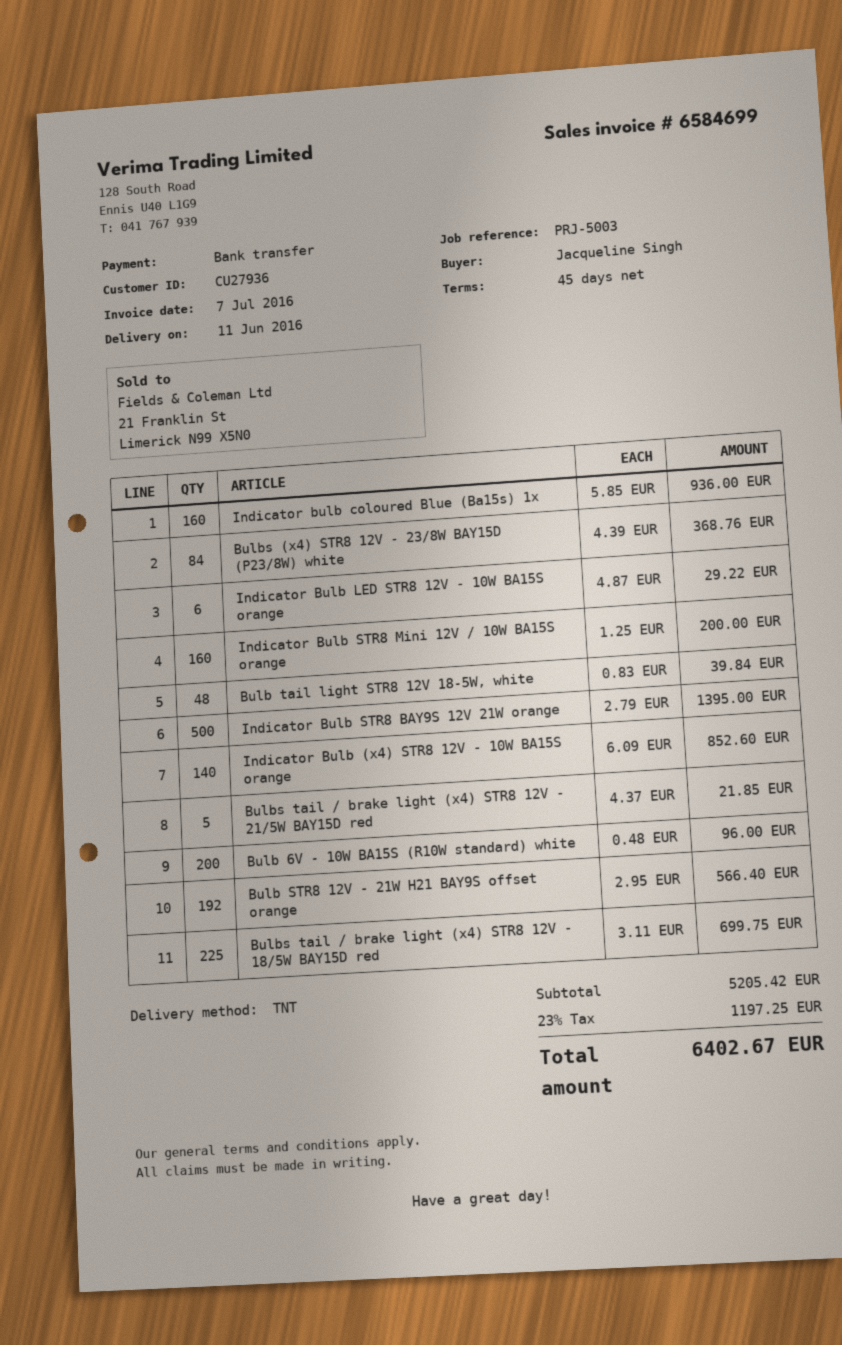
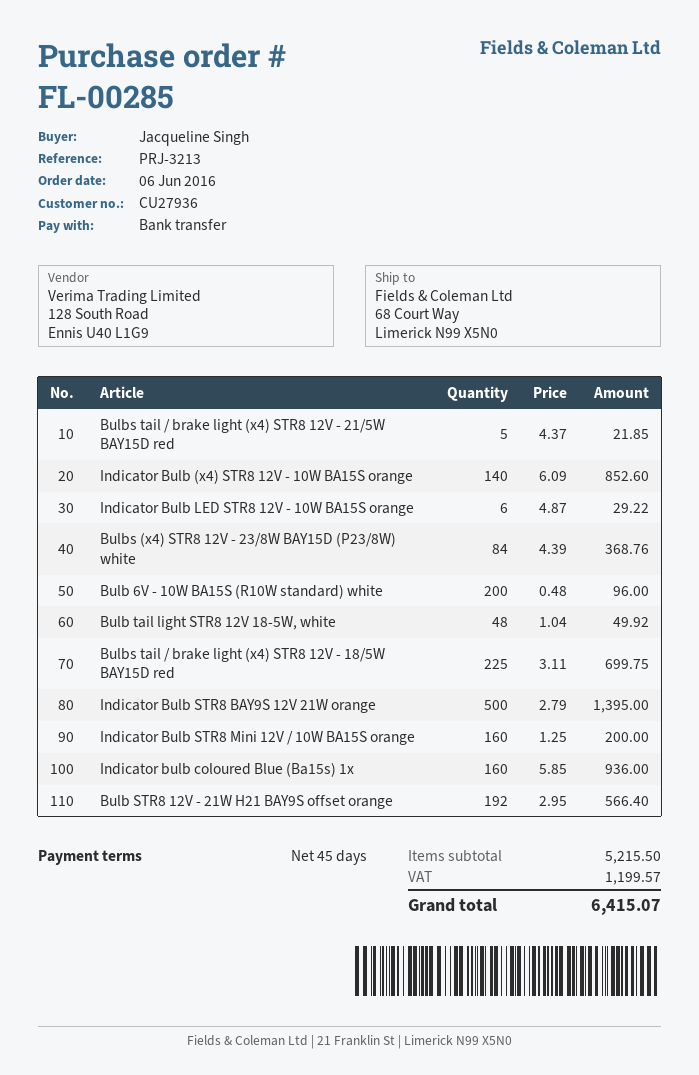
reference: PRJ-5003 -> PRJ-3213
Bulb tail light STR8 12V 18-5W, white: 48 x 0.83 = 39.84 -> 48 x 1.04 = 49.92
subtotal: 5205.42 -> 5215.50
tax: 1197.25 -> 1199.57
total: 6402.67 -> 6415.07

